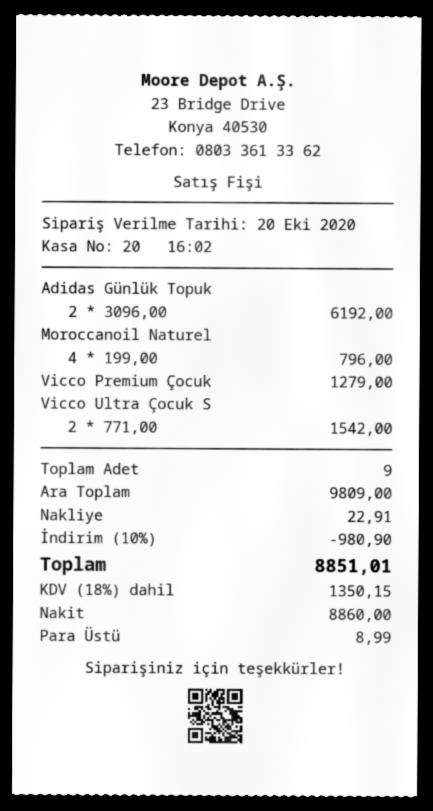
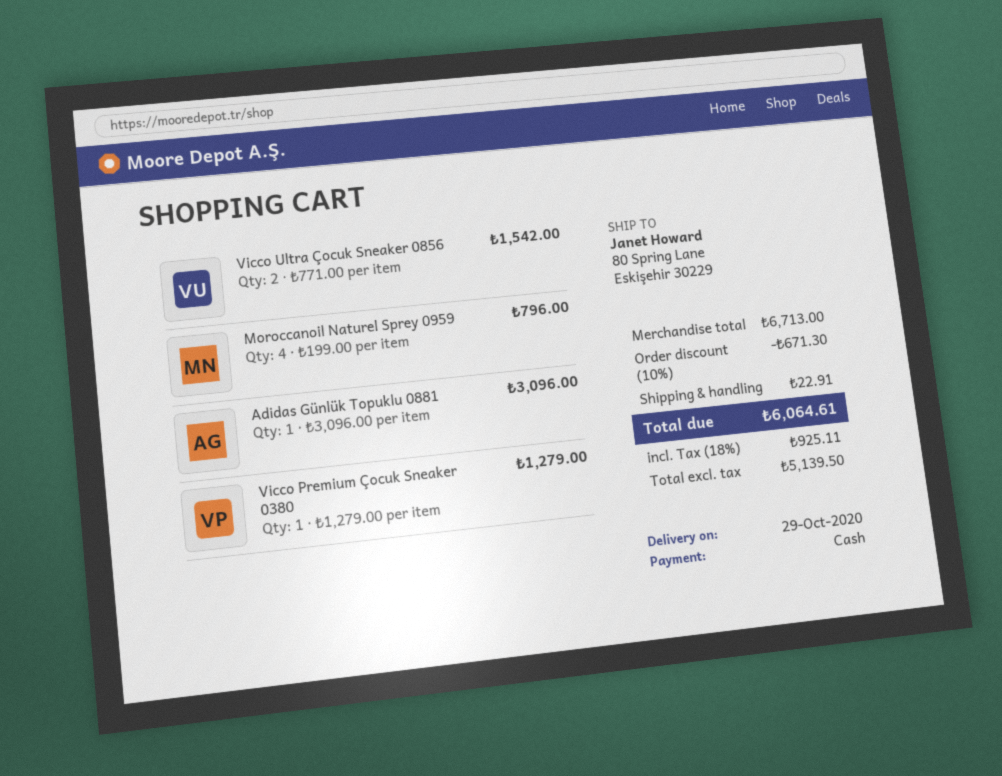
Adidas Günlük Topuk: 2 x 3096.00 = 6192.00 -> 1 x 3096.00 = 3096.00
subtotal: 9809.00 -> 6713.00
discount: 10% = 980.90 -> 10% = 671.30
tax: 18% = 1350.15 -> 18% = 925.11
total: 8851.01 -> 6064.61

